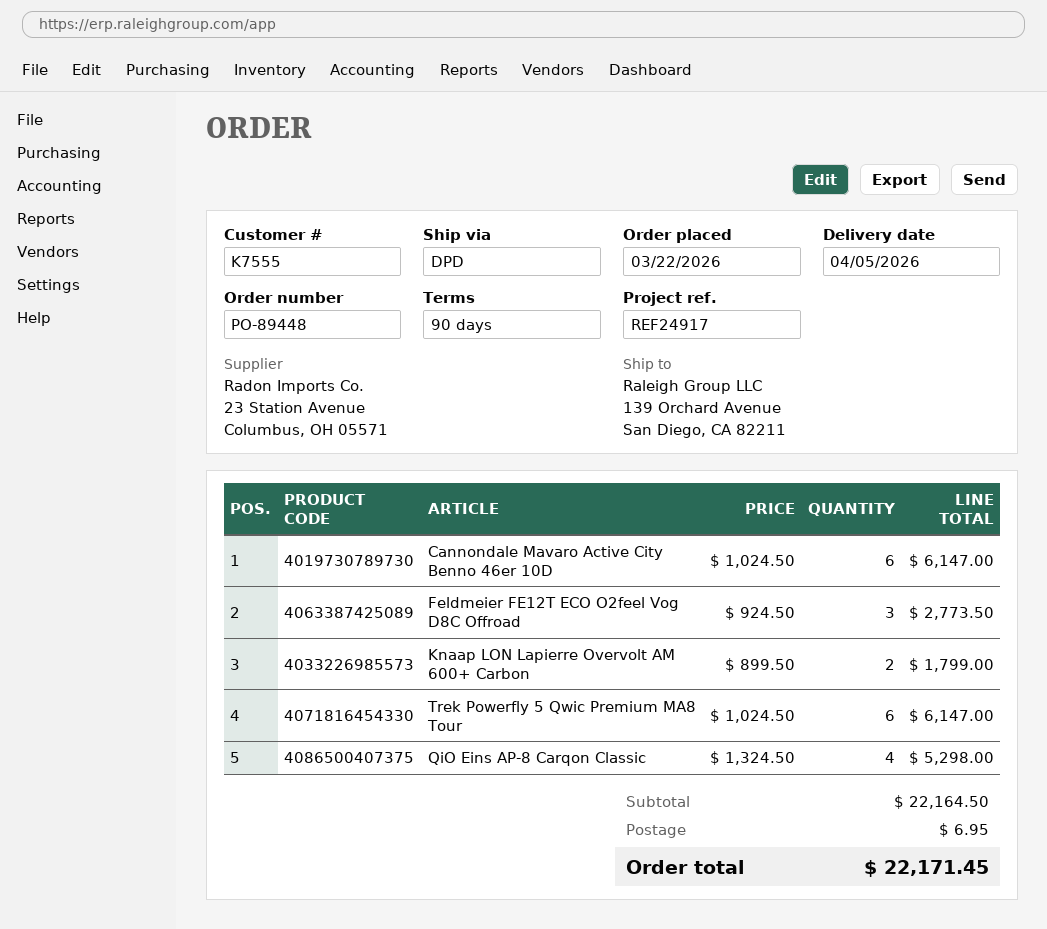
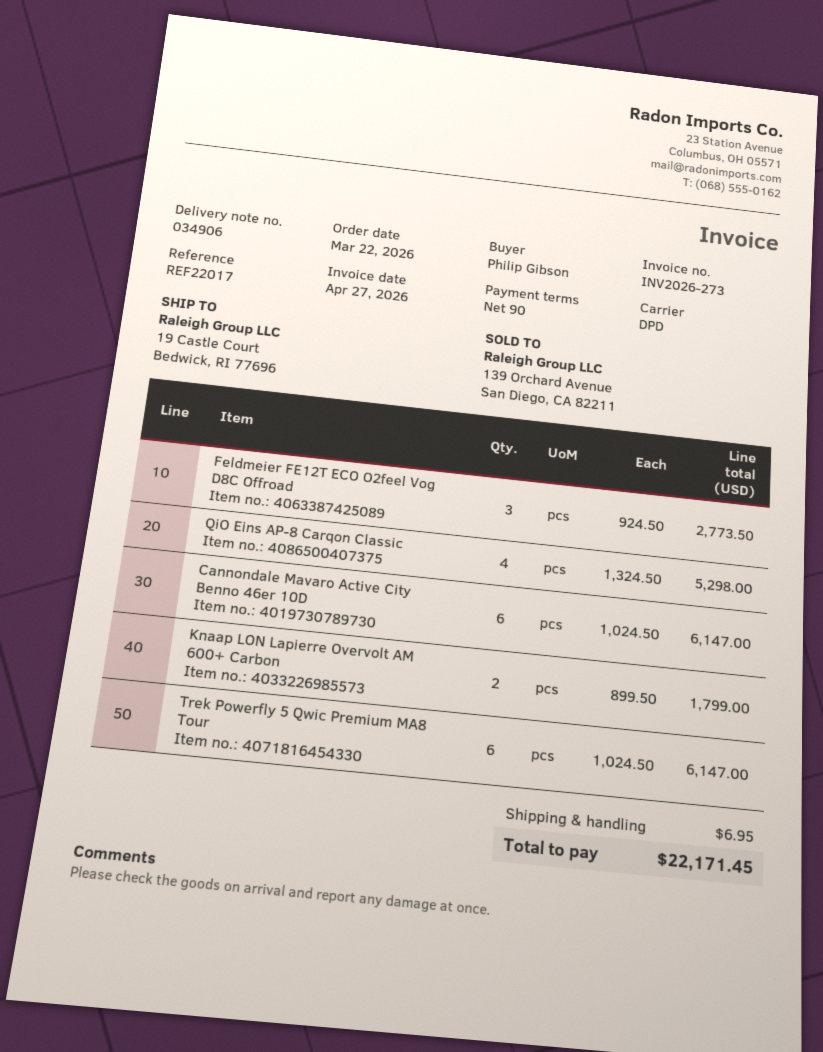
reference: REF24917 -> REF22017
ship to: 139 Orchard Avenue, San Diego, CA 82211 -> 19 Castle Court, Bedwick, RI 77696

